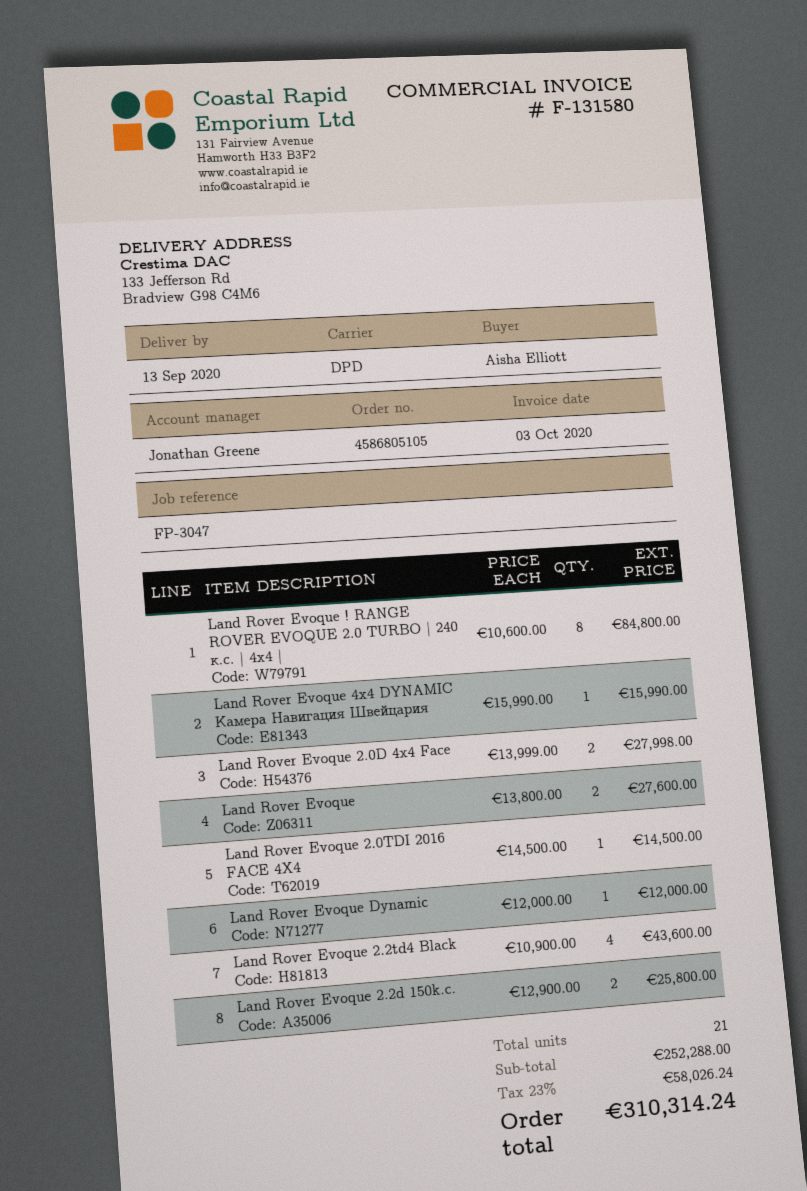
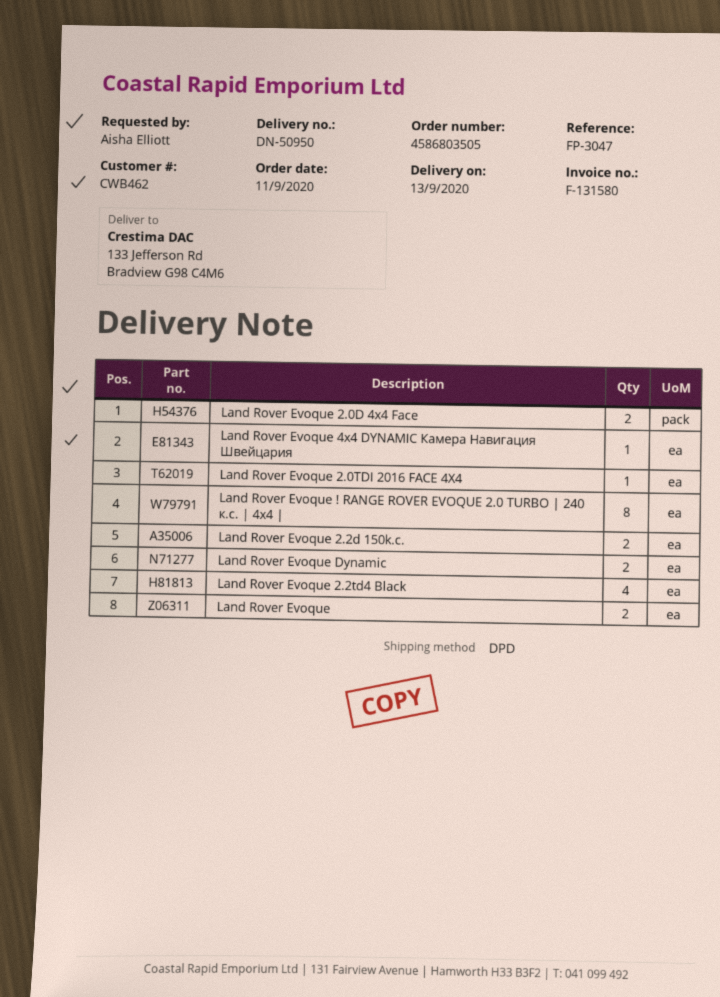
order number: 4586805105 -> 4586803505
Land Rover Evoque Dynamic: 1 -> 2

